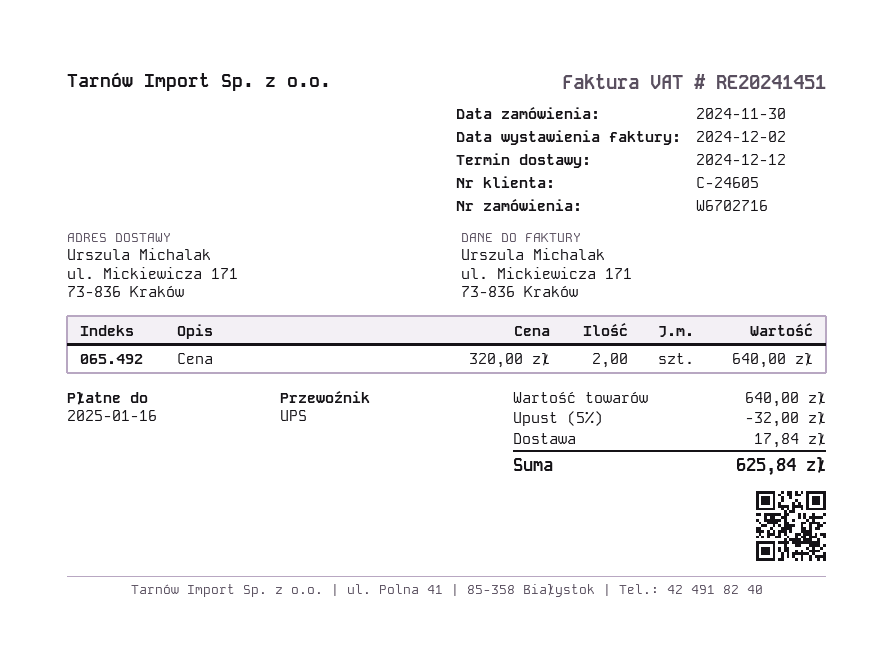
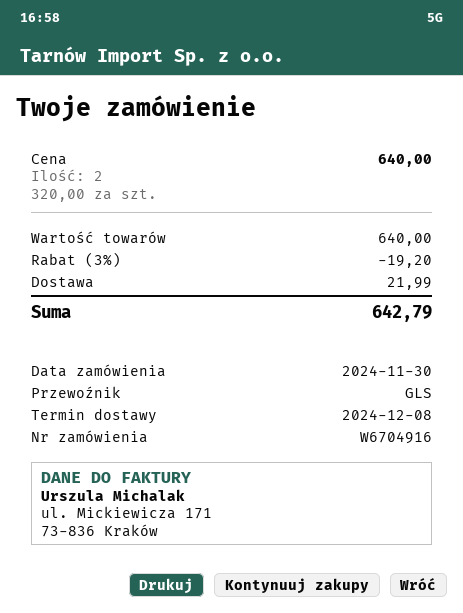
order number: W6702716 -> W6704916
delivery date: 2024-12-12 -> 2024-12-08
shipping method: UPS -> GLS
discount: 5% = 32.00 -> 3% = 19.20
shipping: 17.84 -> 21.99
total: 625.84 -> 642.79

